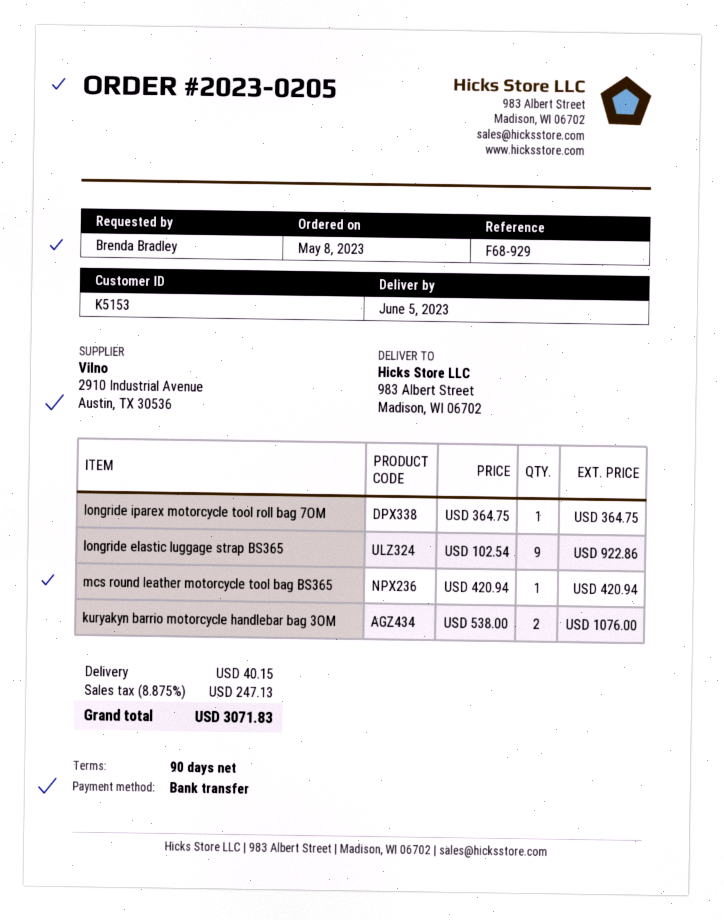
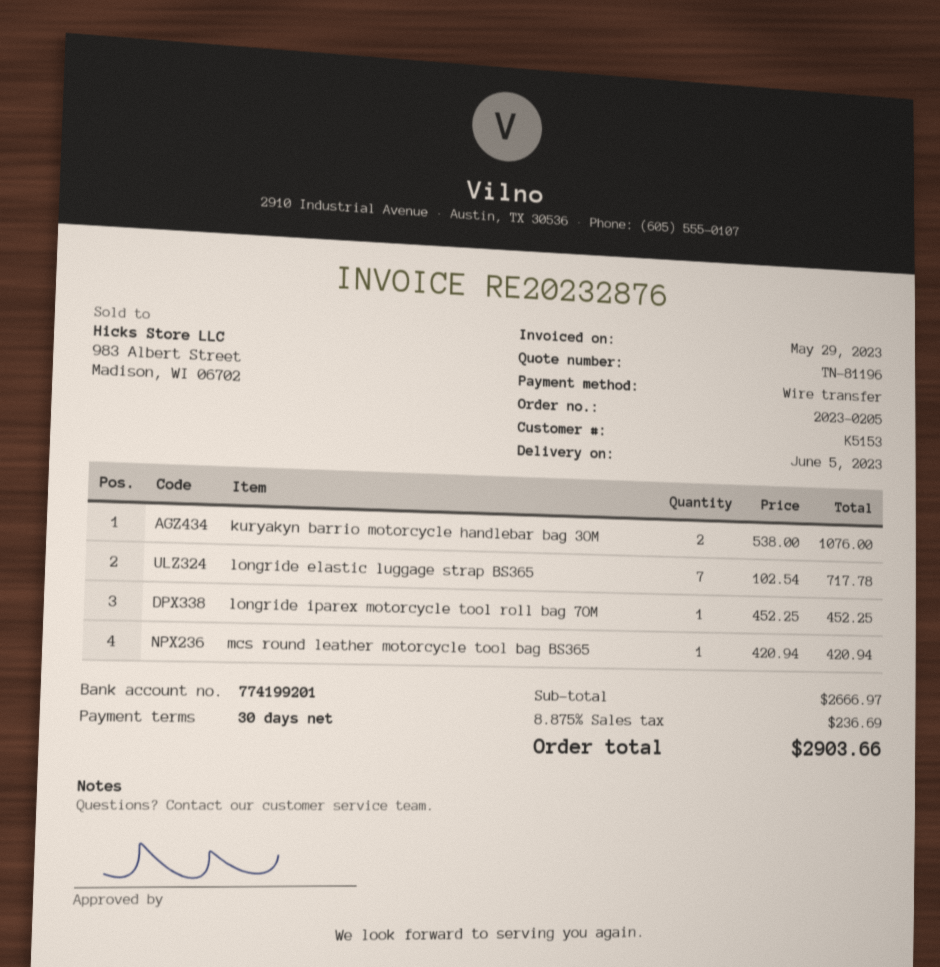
payment terms: 90 days -> 30 days
longride iparex motorcycle tool roll bag 7OM: 1 x 364.75 = 364.75 -> 1 x 452.25 = 452.25
longride elastic luggage strap BS365: 9 x 102.54 = 922.86 -> 7 x 102.54 = 717.78
shipping: 40.15 -> none
tax: 8.875% = 247.13 -> 8.875% = 236.69
total: 3071.83 -> 2903.66

